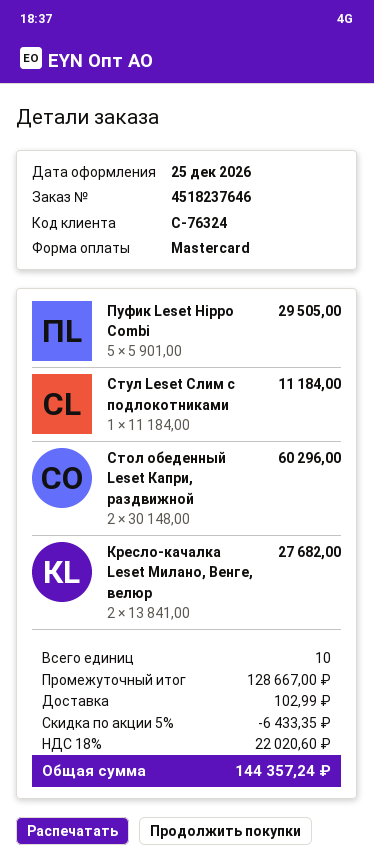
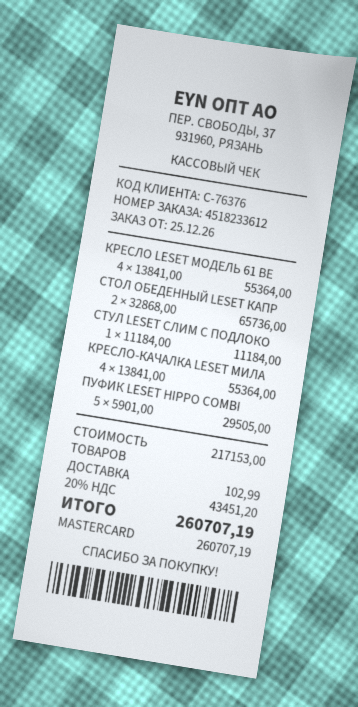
order number: 4518237646 -> 4518233612
customer number: C-76324 -> C-76376
Стол обеденный Leset Капри, раздвижной: 2 x 30148.00 = 60296.00 -> 2 x 32868.00 = 65736.00
Кресло-качалка Leset Милано, Венге, велюр: 2 x 13841.00 = 27682.00 -> 4 x 13841.00 = 55364.00
КРЕСЛО LESET МОДЕЛЬ 61 ВЕ: none -> 4 x 13841.00 = 55364.00
subtotal: 128667.00 -> 217153.00
discount: 5% = 6433.35 -> none
tax: 18% = 22020.60 -> 20% = 43451.20
total: 144357.24 -> 260707.19

